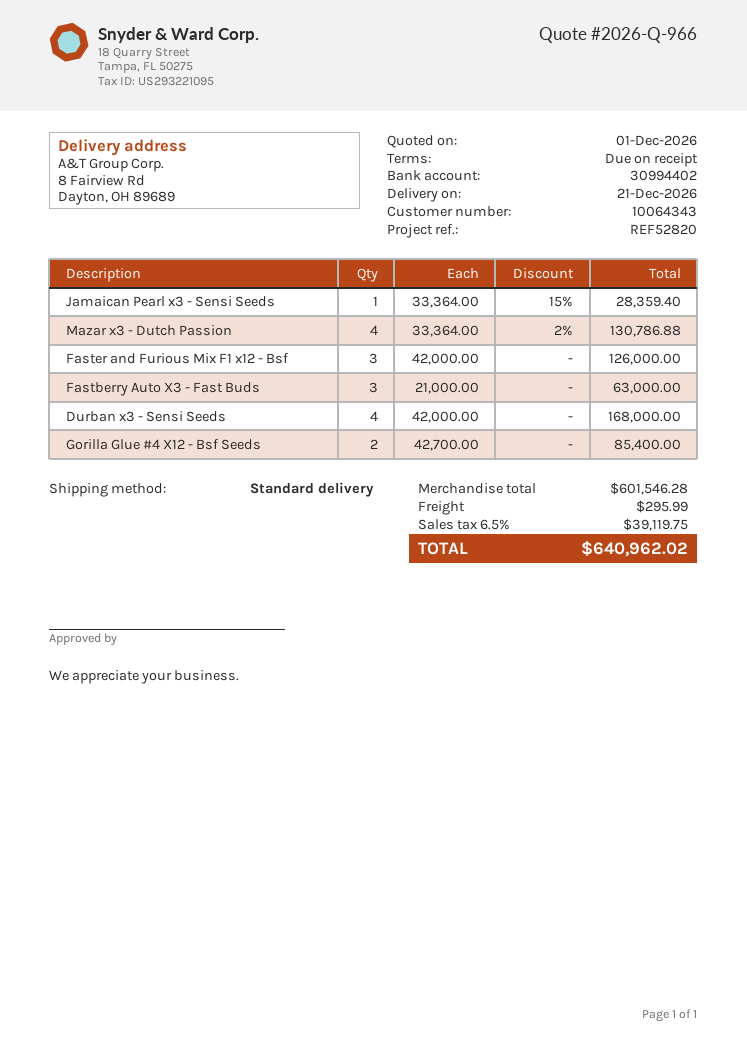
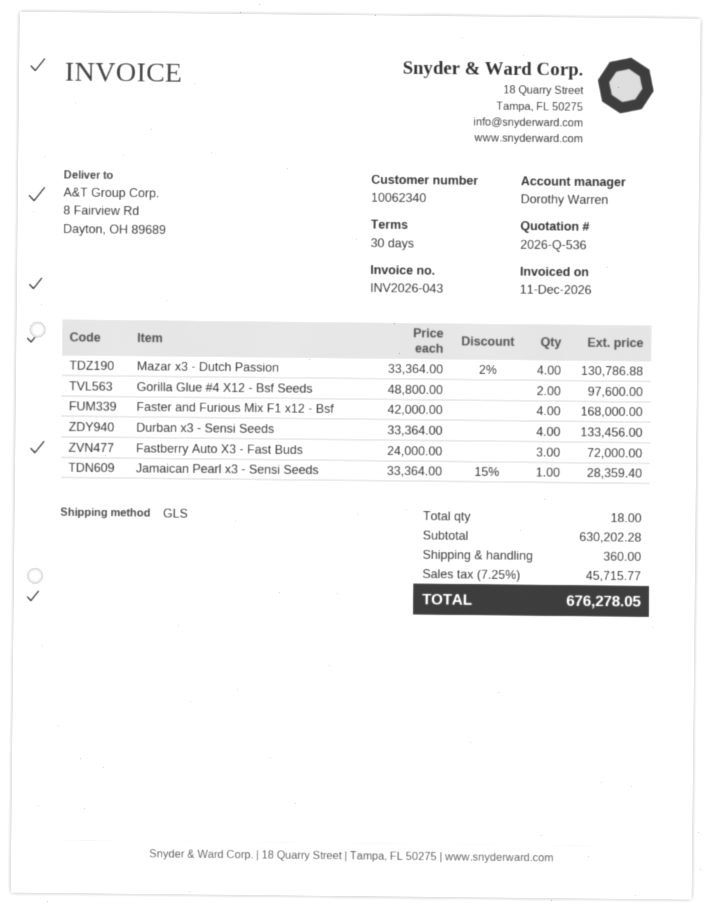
quote number: 2026-Q-966 -> 2026-Q-536
payment terms: on receipt -> 30 days
customer number: 10064343 -> 10062340
shipping method: standard -> GLS
Faster and Furious Mix F1 x12 - Bsf: 3 x 42000.00 = 126000.00 -> 4 x 42000.00 = 168000.00
Fastberry Auto X3 - Fast Buds: 3 x 21000.00 = 63000.00 -> 3 x 24000.00 = 72000.00
Durban x3 - Sensi Seeds: 4 x 42000.00 = 168000.00 -> 4 x 33364.00 = 133456.00
Gorilla Glue #4 X12 - Bsf Seeds: 2 x 42700.00 = 85400.00 -> 2 x 48800.00 = 97600.00
subtotal: 601546.28 -> 630202.28
shipping: 295.99 -> 360.00
tax: 6.5% = 39119.75 -> 7.25% = 45715.77
total: 640962.02 -> 676278.05

